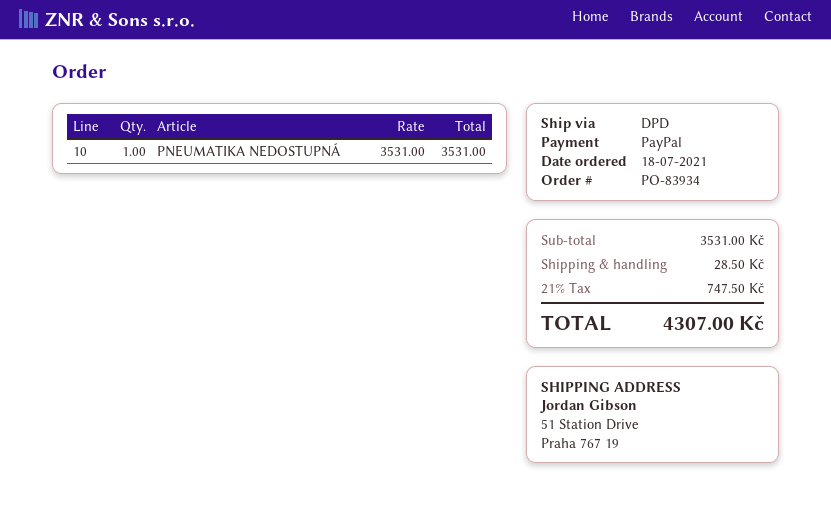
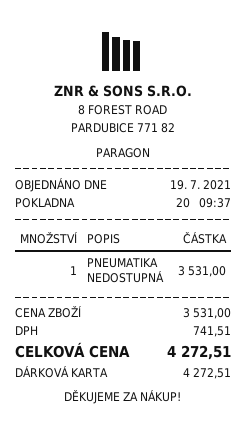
order date: 2021-07-18 -> 2021-07-19
payment method: PayPal -> gift card
shipping: 28.50 -> none
tax: 747.50 -> 741.51
total: 4307.00 -> 4272.51

